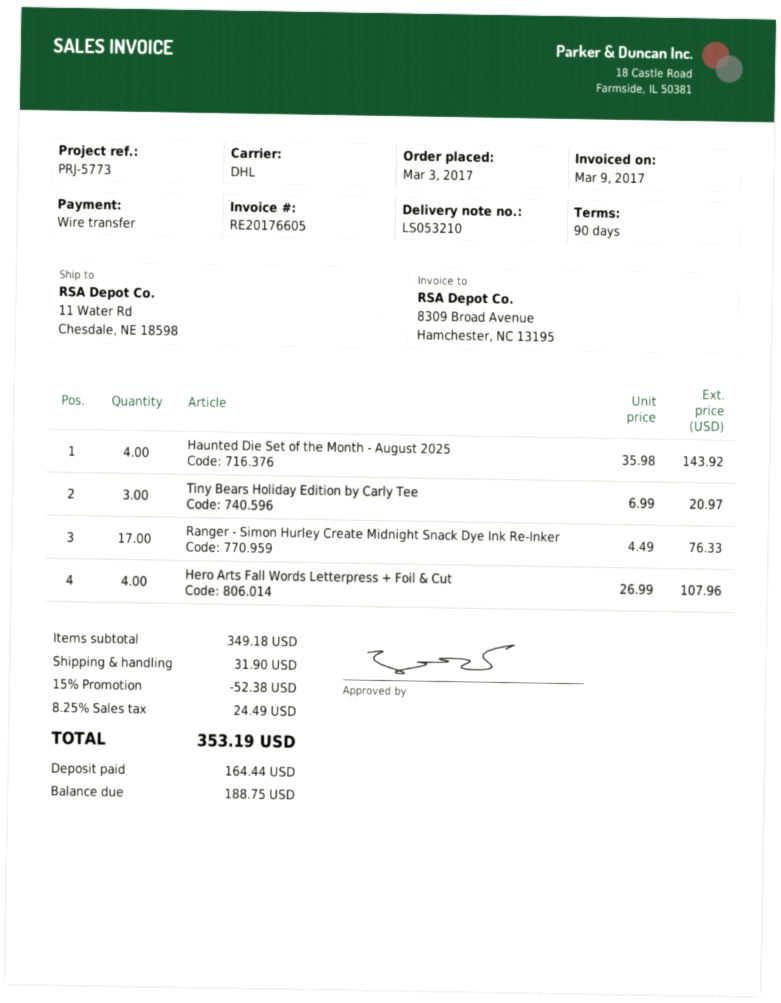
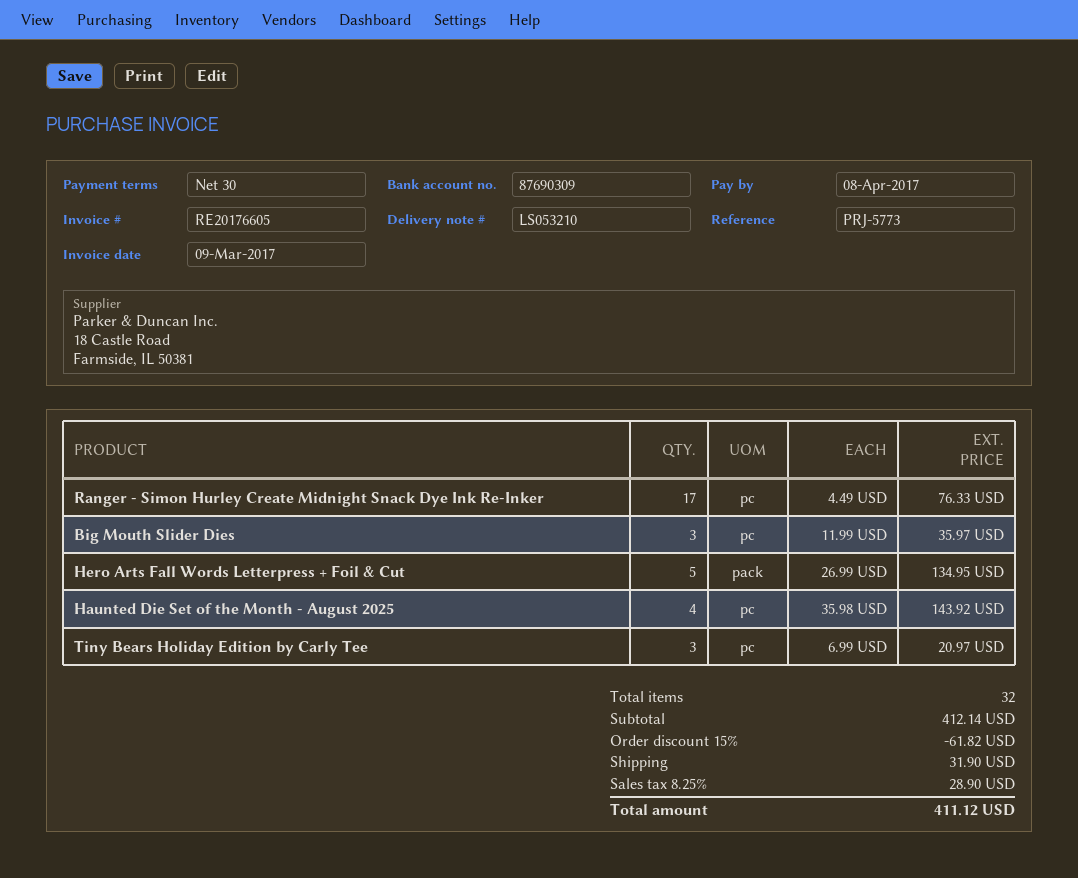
payment terms: 90 days -> 30 days
Hero Arts Fall Words Letterpress + Foil & Cut: 4 x 26.99 = 107.96 -> 5 x 26.99 = 134.95
Big Mouth Slider Dies: none -> 3 x 11.99 = 35.97
subtotal: 349.18 -> 412.14
discount: 15% = 52.38 -> 15% = 61.82
tax: 8.25% = 24.49 -> 8.25% = 28.90
total: 353.19 -> 411.12

